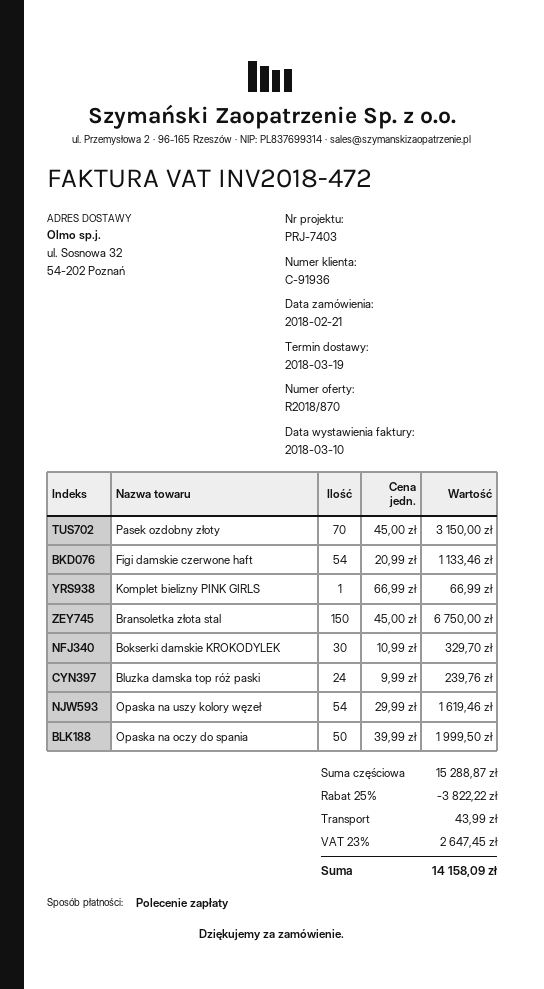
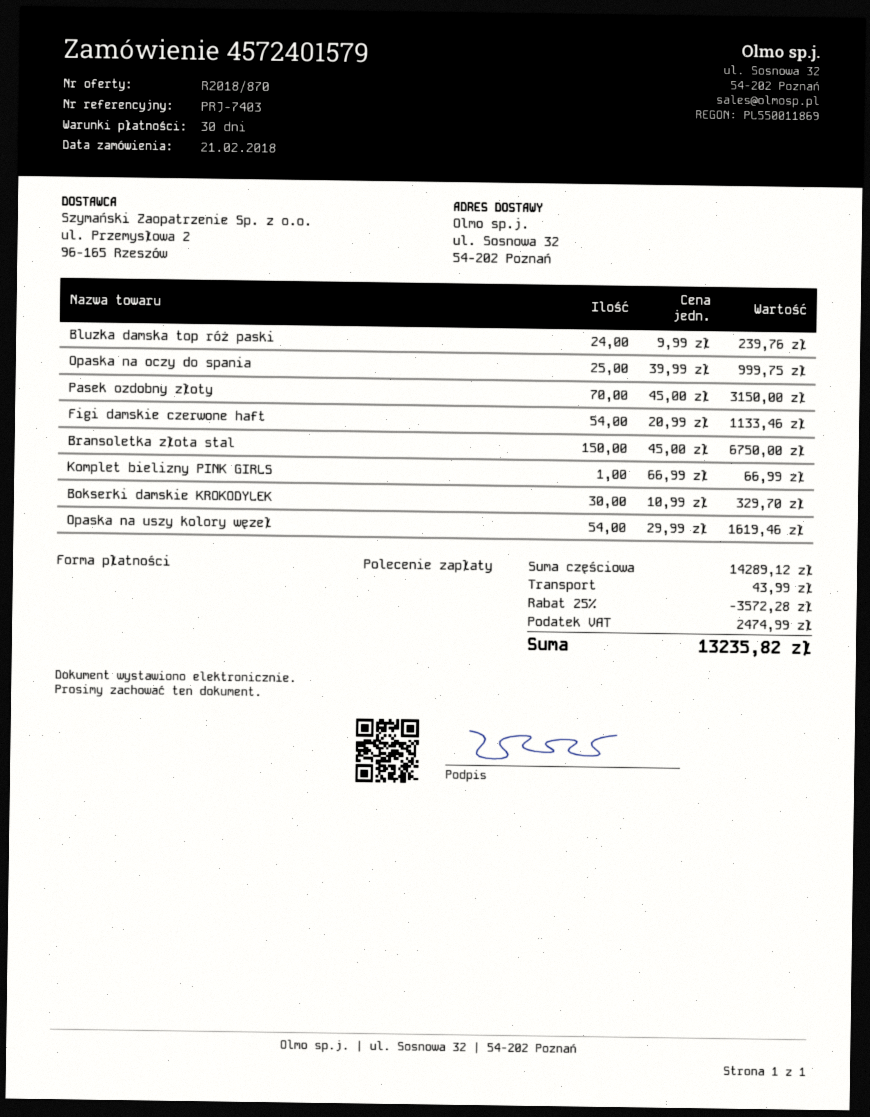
Opaska na oczy do spania: 50 x 39.99 = 1999.50 -> 25 x 39.99 = 999.75
subtotal: 15288.87 -> 14289.12
discount: 25% = 3822.22 -> 25% = 3572.28
tax: 2647.45 -> 2474.99
total: 14158.09 -> 13235.82

